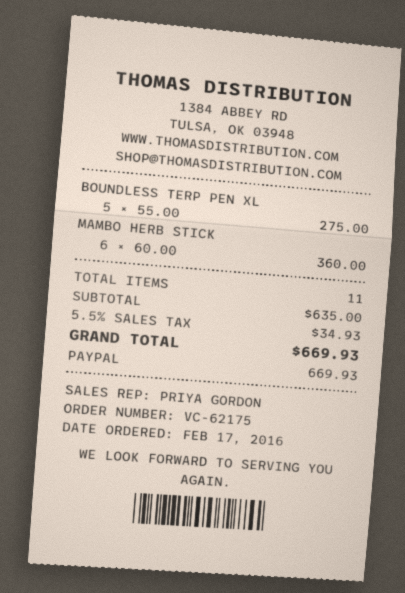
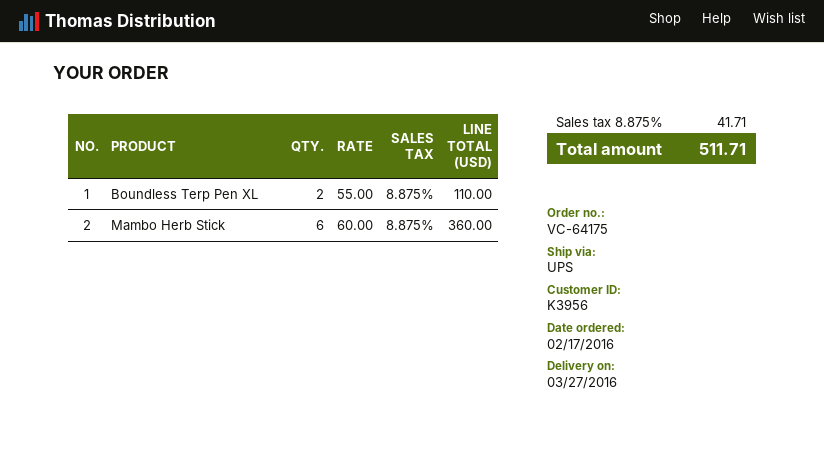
order number: VC-62175 -> VC-64175
BOUNDLESS TERP PEN XL: 5 x 55.00 = 275.00 -> 2 x 55.00 = 110.00
tax: 5.5% = 34.93 -> 8.875% = 41.71
total: 669.93 -> 511.71

